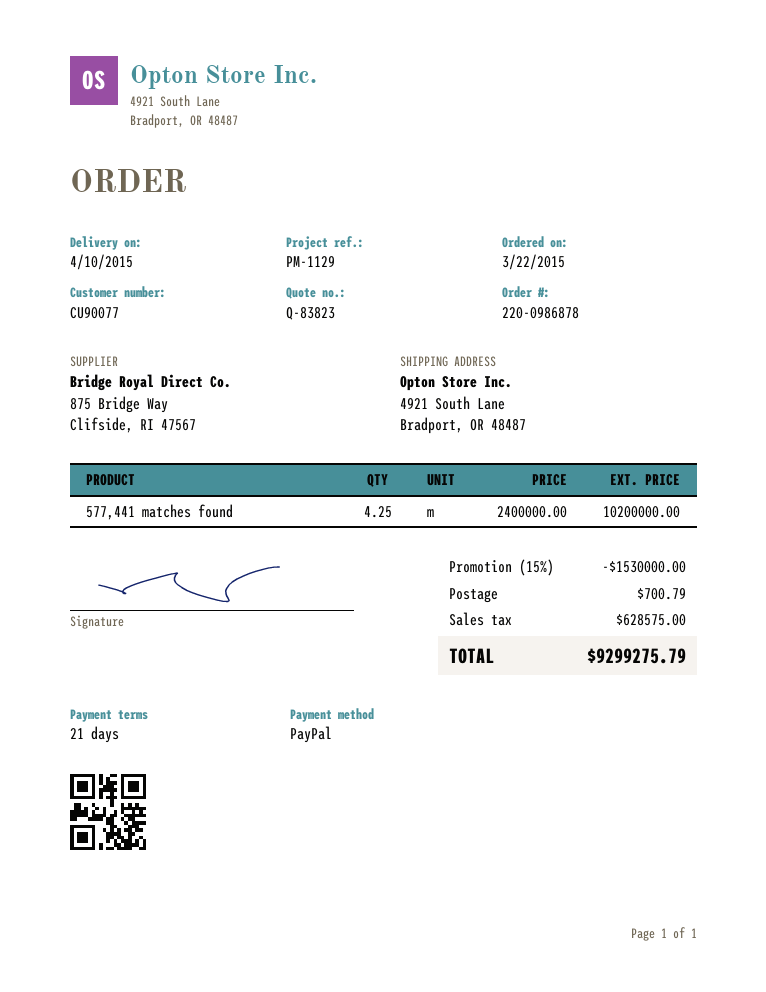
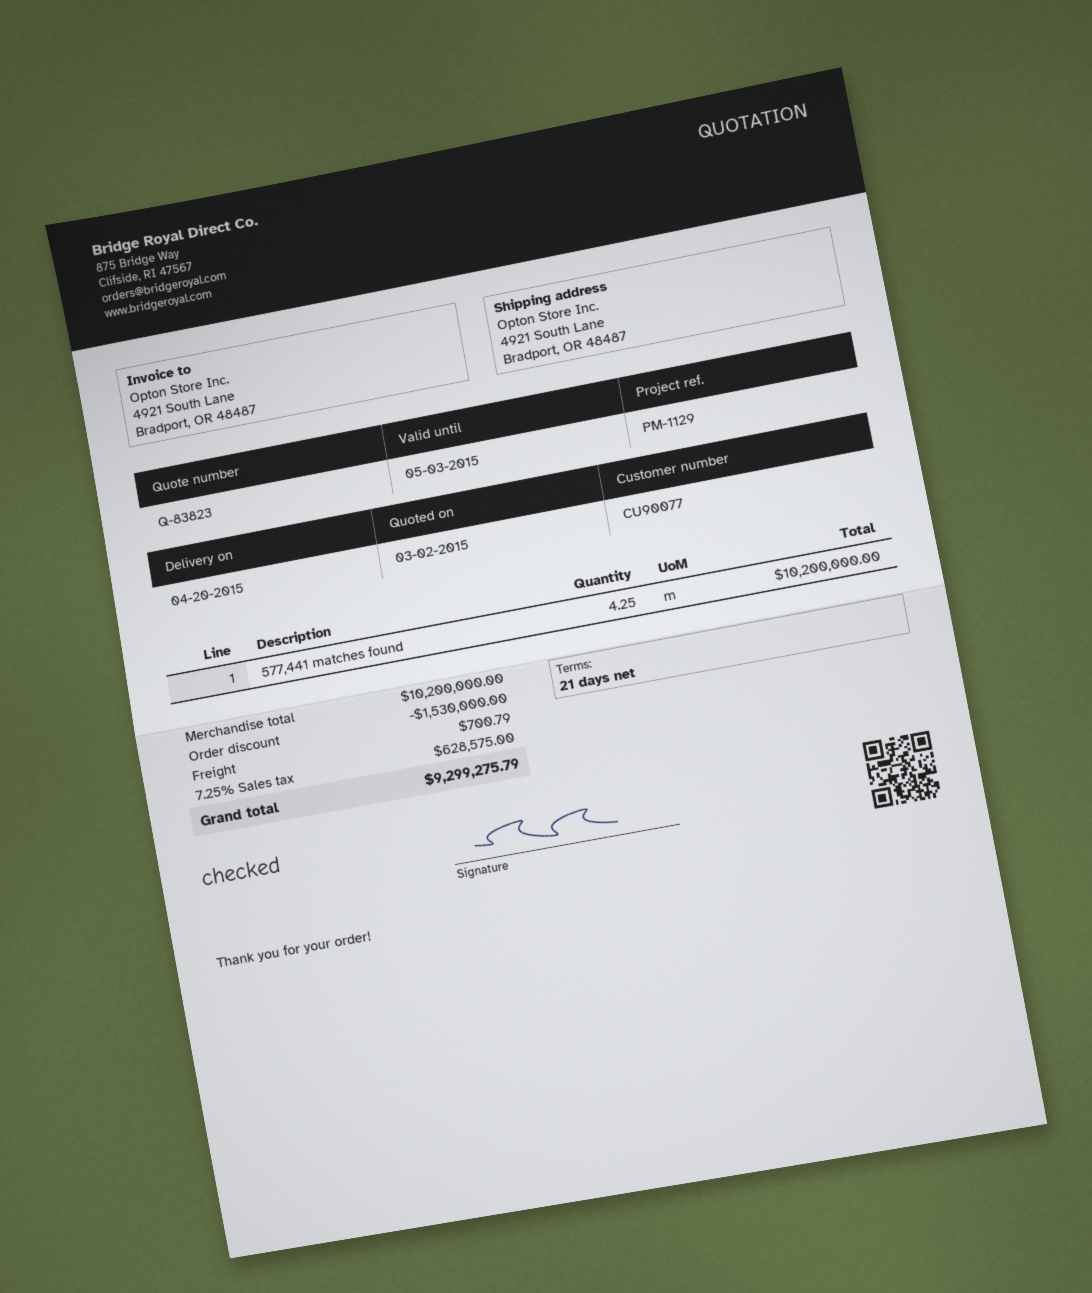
delivery date: 2015-04-10 -> 2015-04-20

